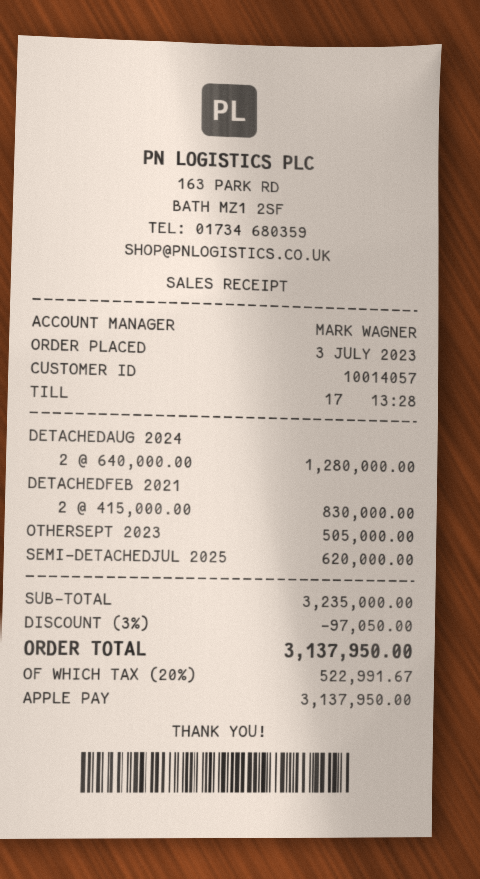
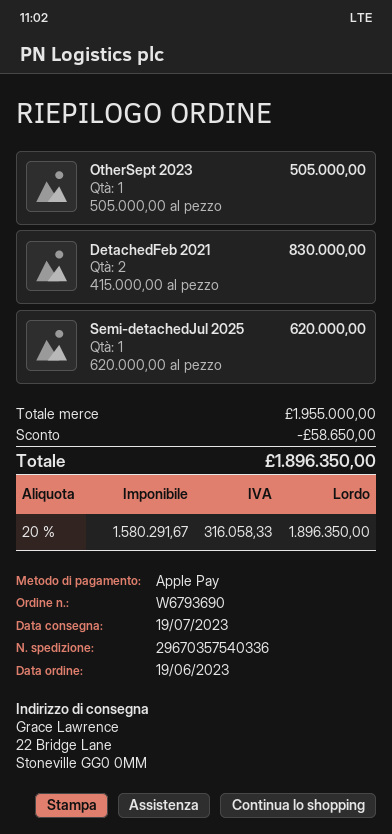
order date: 2023-07-03 -> 2023-06-19
DETACHEDAUG 2024: 2 x 640000.00 = 1280000.00 -> none
subtotal: 3235000.00 -> 1955000.00
discount: 97050.00 -> 58650.00
tax: 20% = 522991.67 -> 20% = 316058.33
total: 3137950.00 -> 1896350.00

